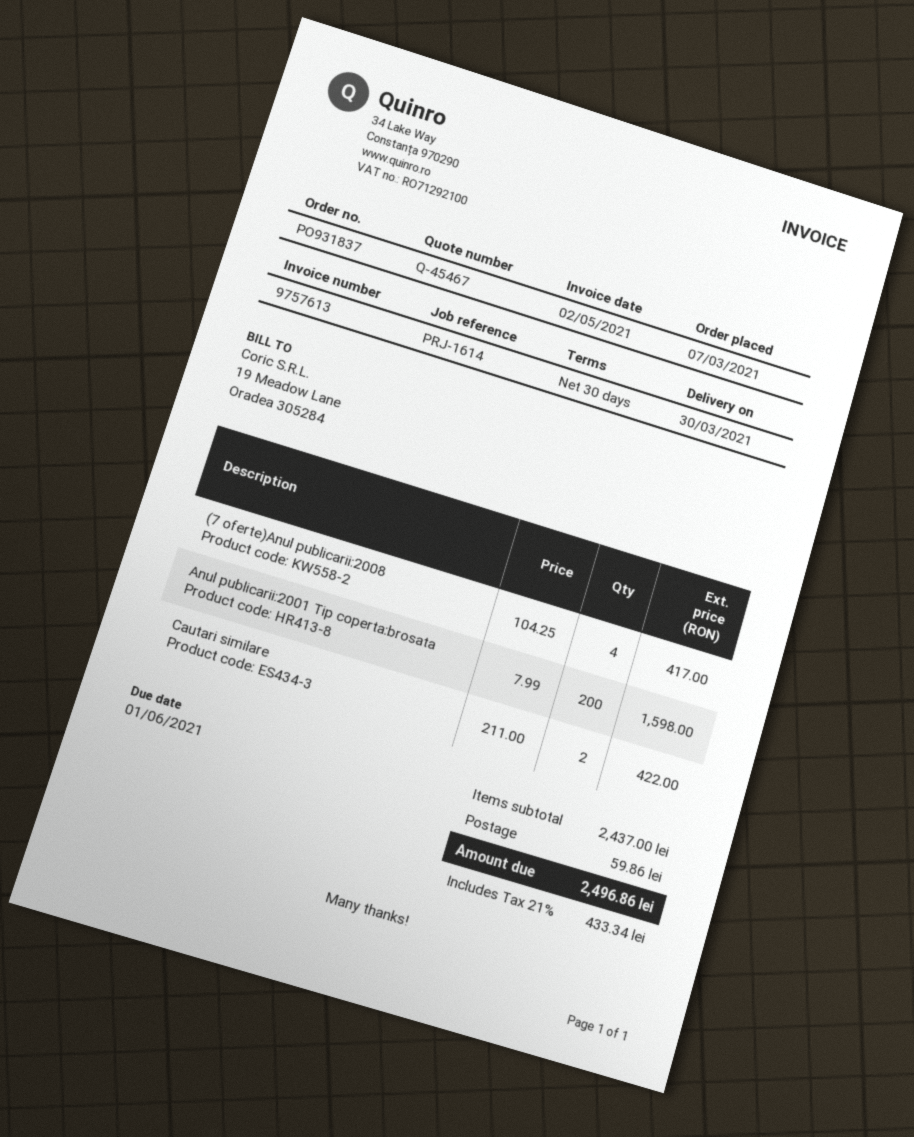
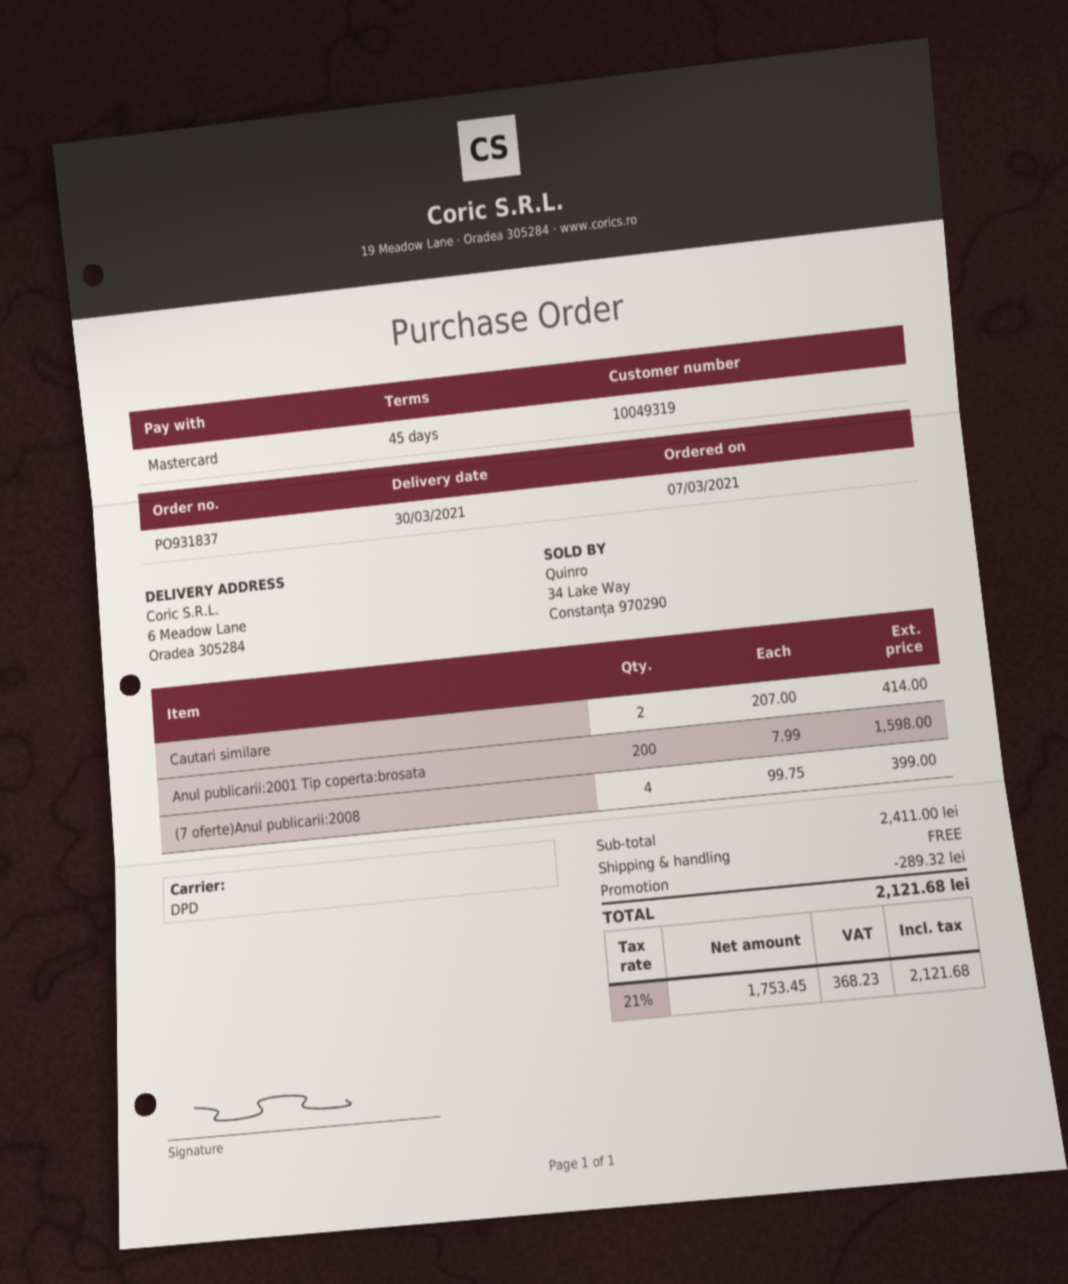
payment terms: 30 days -> 45 days
(7 oferte)Anul publicarii:2008: 4 x 104.25 = 417.00 -> 4 x 99.75 = 399.00
Cautari similare: 2 x 211.00 = 422.00 -> 2 x 207.00 = 414.00
subtotal: 2437.00 -> 2411.00
discount: none -> 289.32
shipping: 59.86 -> 0.00
tax: 21% = 433.34 -> 21% = 368.23
total: 2496.86 -> 2121.68

